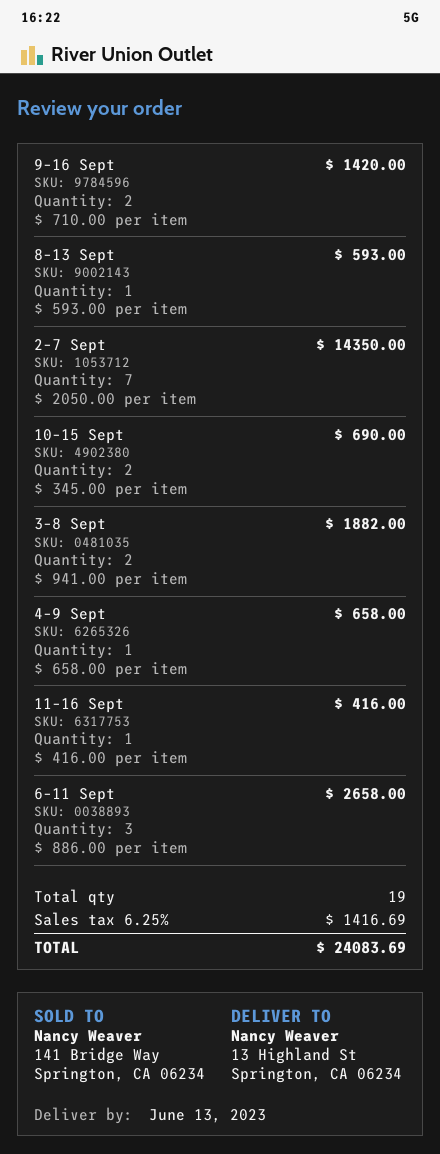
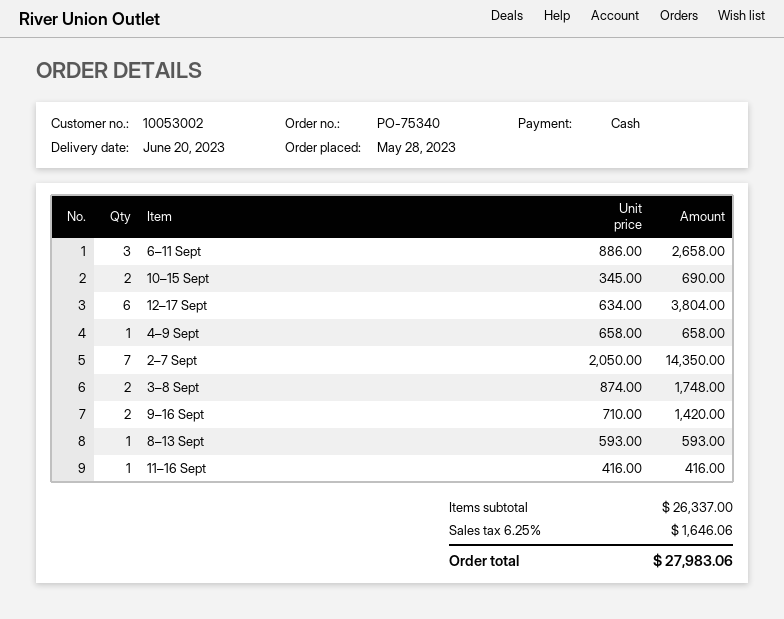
delivery date: 2023-06-13 -> 2023-06-20
3–8 Sept: 2 x 941.00 = 1882.00 -> 2 x 874.00 = 1748.00
12–17 Sept: none -> 6 x 634.00 = 3804.00
tax: 6.25% = 1416.69 -> 6.25% = 1646.06
total: 24083.69 -> 27983.06

